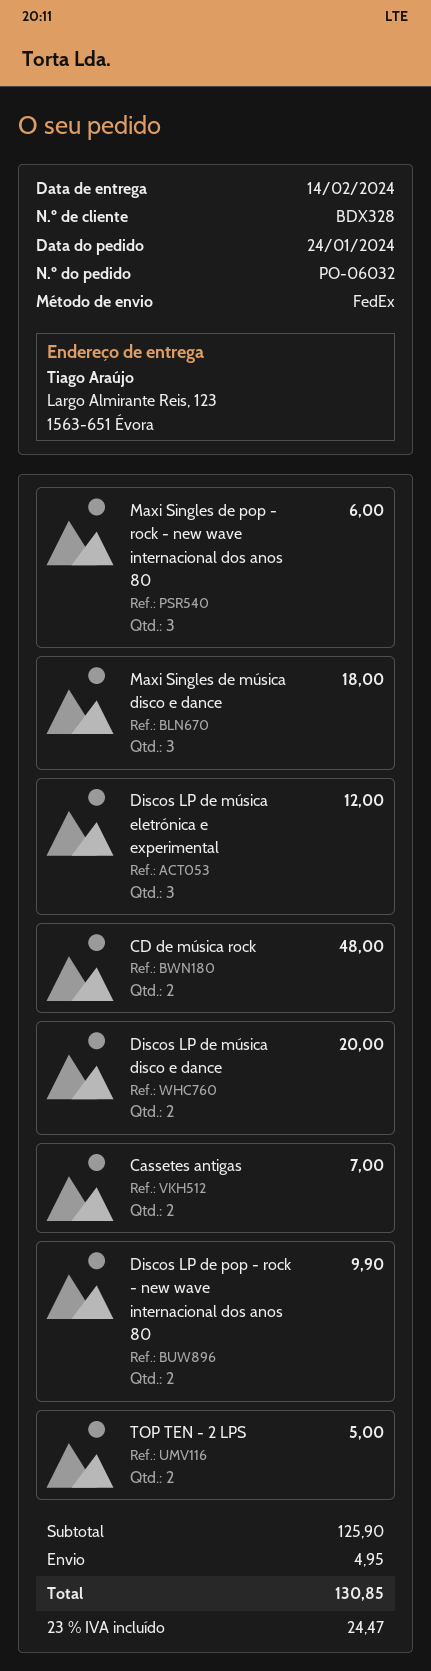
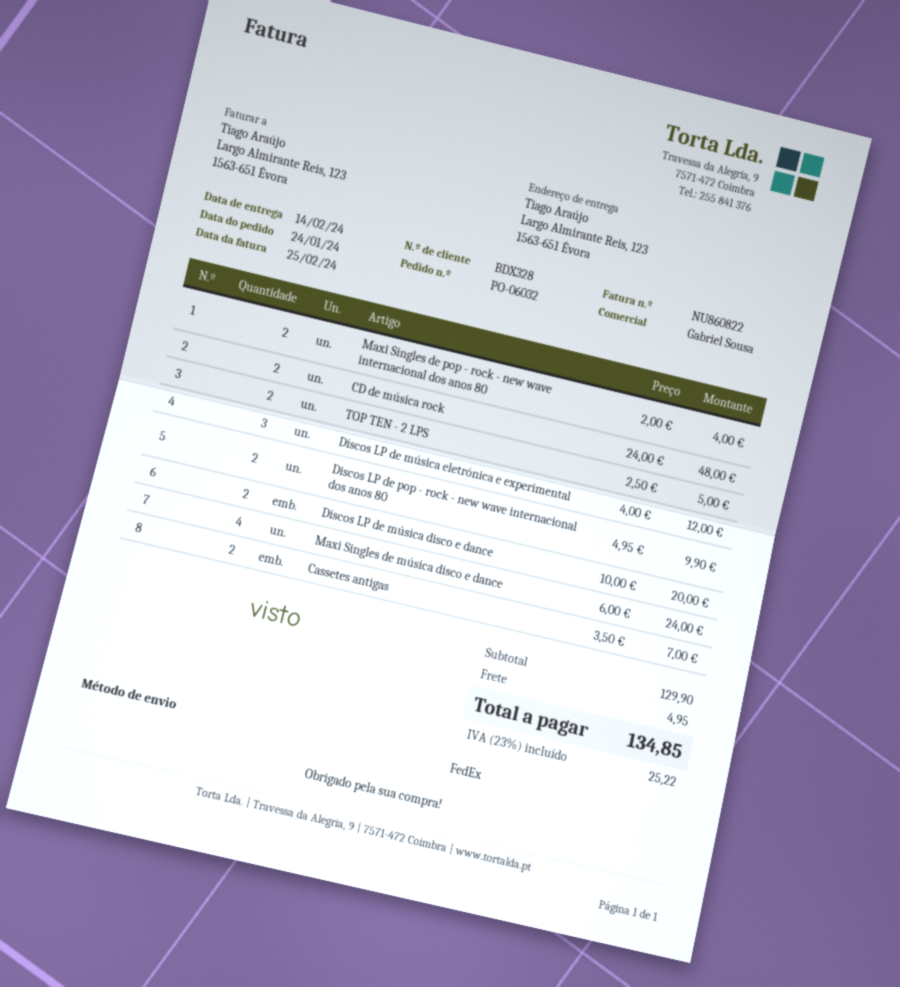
Maxi Singles de pop - rock - new wave internacional dos anos 80: 3 for 6.00 -> 2 for 4.00
Maxi Singles de música disco e dance: 3 for 18.00 -> 4 for 24.00
subtotal: 125.90 -> 129.90
tax: 23% = 24.47 -> 23% = 25.22
total: 130.85 -> 134.85

